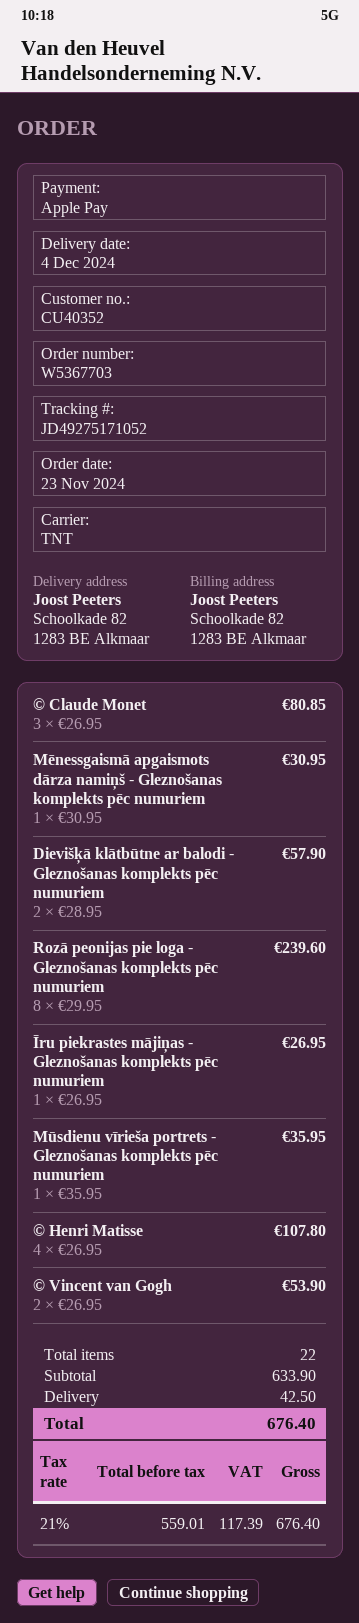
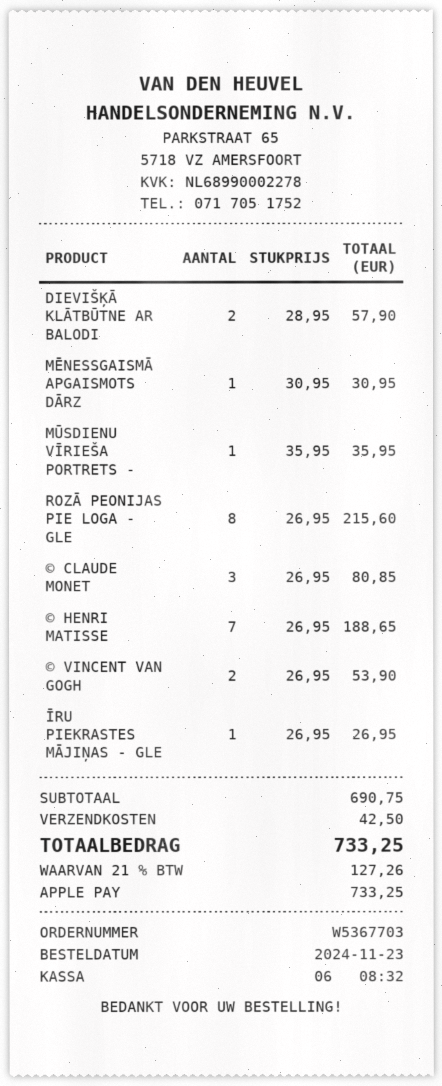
Rozā peonijas pie loga - Gleznošanas komplekts pēc numuriem: 8 x 29.95 = 239.60 -> 8 x 26.95 = 215.60
© Henri Matisse: 4 x 26.95 = 107.80 -> 7 x 26.95 = 188.65
subtotal: 633.90 -> 690.75
tax: 21% = 117.39 -> 21% = 127.26
total: 676.40 -> 733.25

